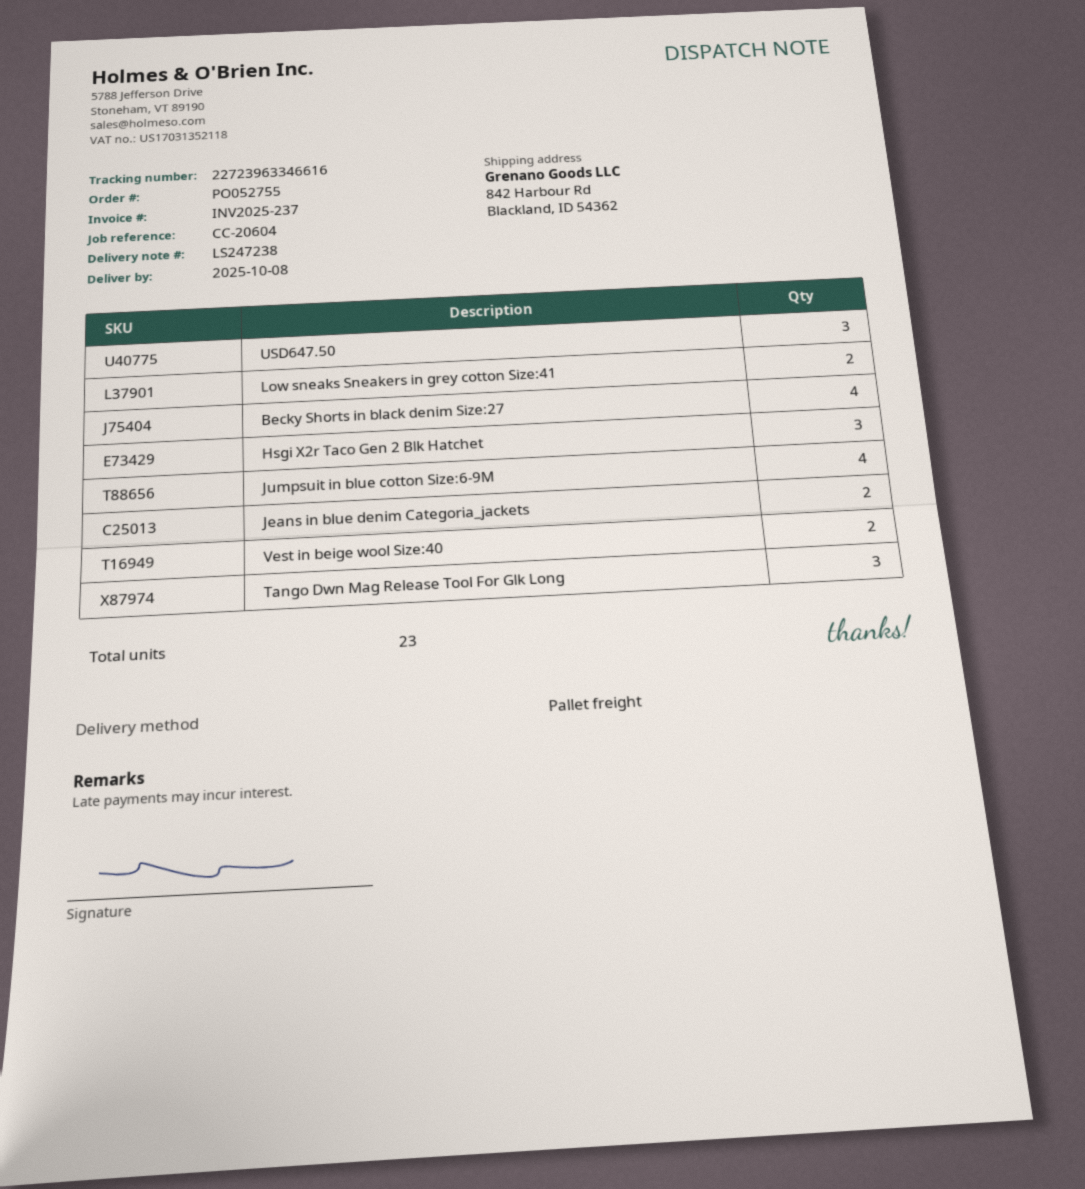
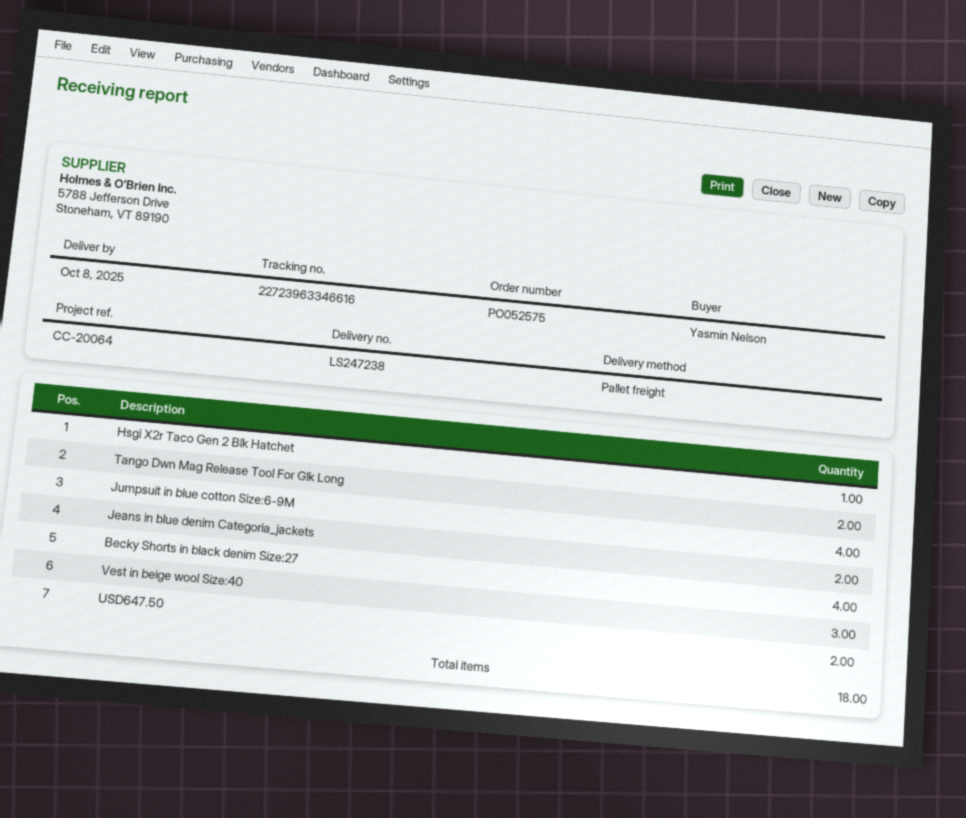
order number: PO052755 -> PO052575
reference: CC-20604 -> CC-20064
USD647.50: 3 -> 2
Low sneaks Sneakers in grey cotton Size:41: 2 -> none
Hsgi X2r Taco Gen 2 Blk Hatchet: 3 -> 1
Vest in beige wool Size:40: 2 -> 3
Tango Dwn Mag Release Tool For Glk Long: 3 -> 2
total quantity: 23 -> 18

